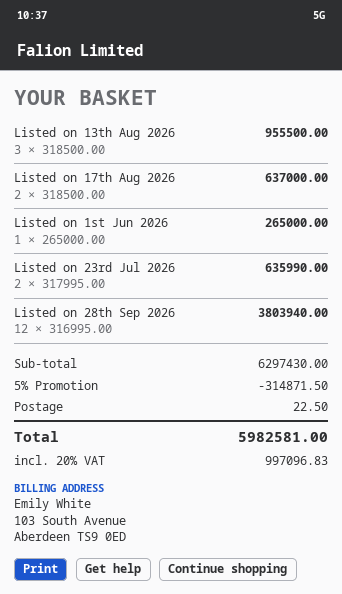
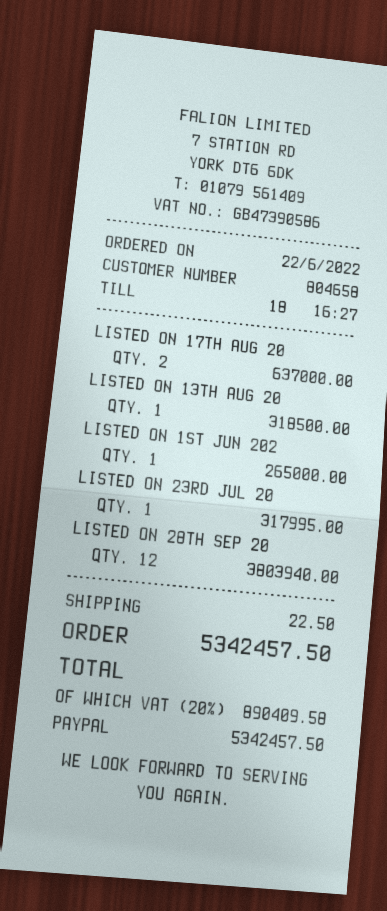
Listed on 13th Aug 2026: 3 for 955500.00 -> 1 for 318500.00
Listed on 23rd Jul 2026: 2 for 635990.00 -> 1 for 317995.00
discount: 5% = 314871.50 -> none
tax: 20% = 997096.83 -> 20% = 890409.58
total: 5982581.00 -> 5342457.50

